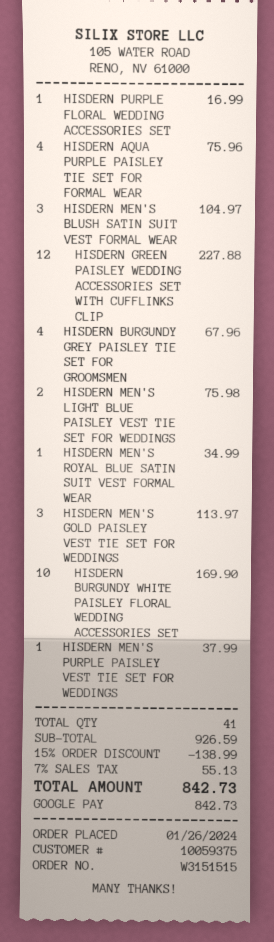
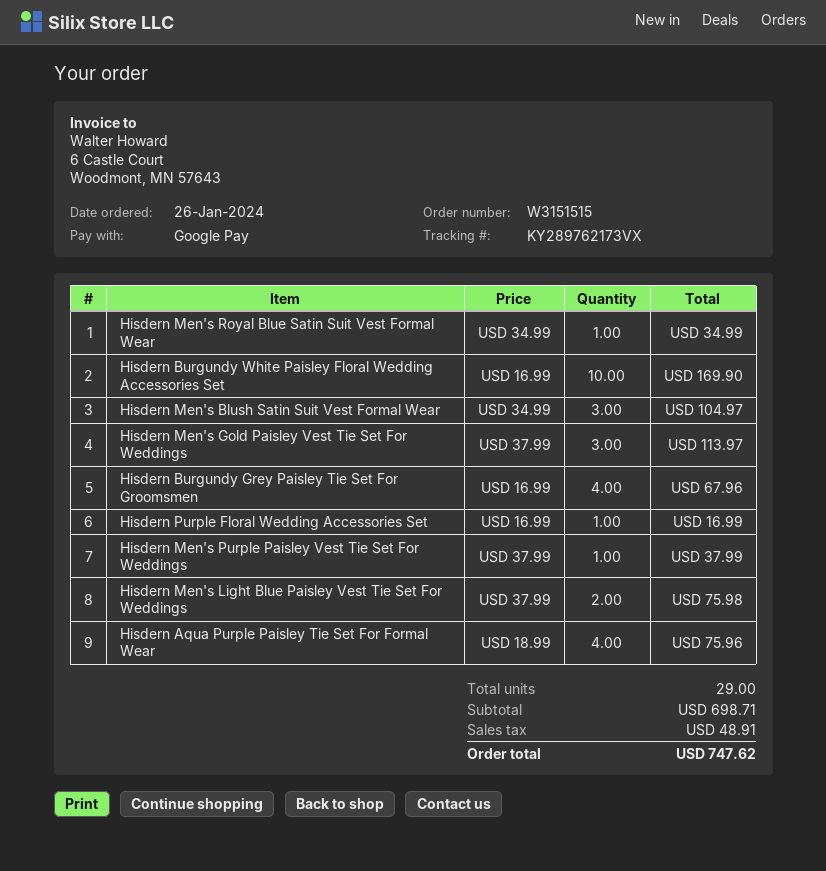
HISDERN GREEN PAISLEY WEDDING ACCESSORIES SET WITH CUFFLINKS CLIP: 12 for 227.88 -> none
total quantity: 41 -> 29
subtotal: 926.59 -> 698.71
discount: 15% = 138.99 -> none
tax: 55.13 -> 48.91
total: 842.73 -> 747.62

